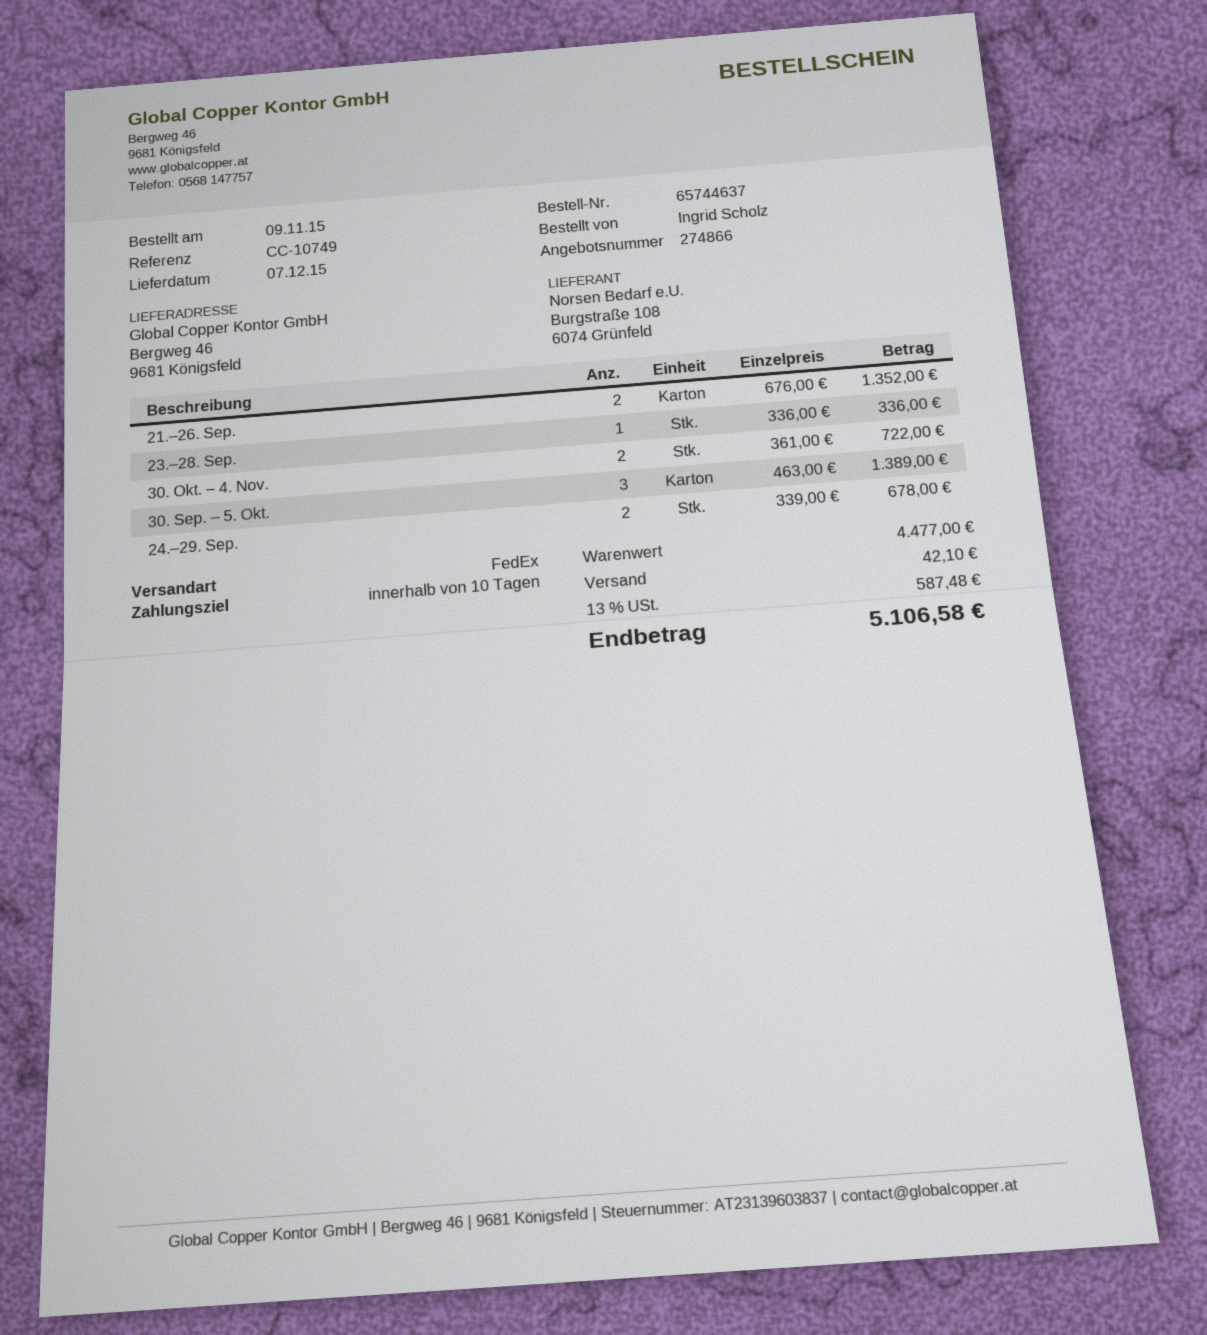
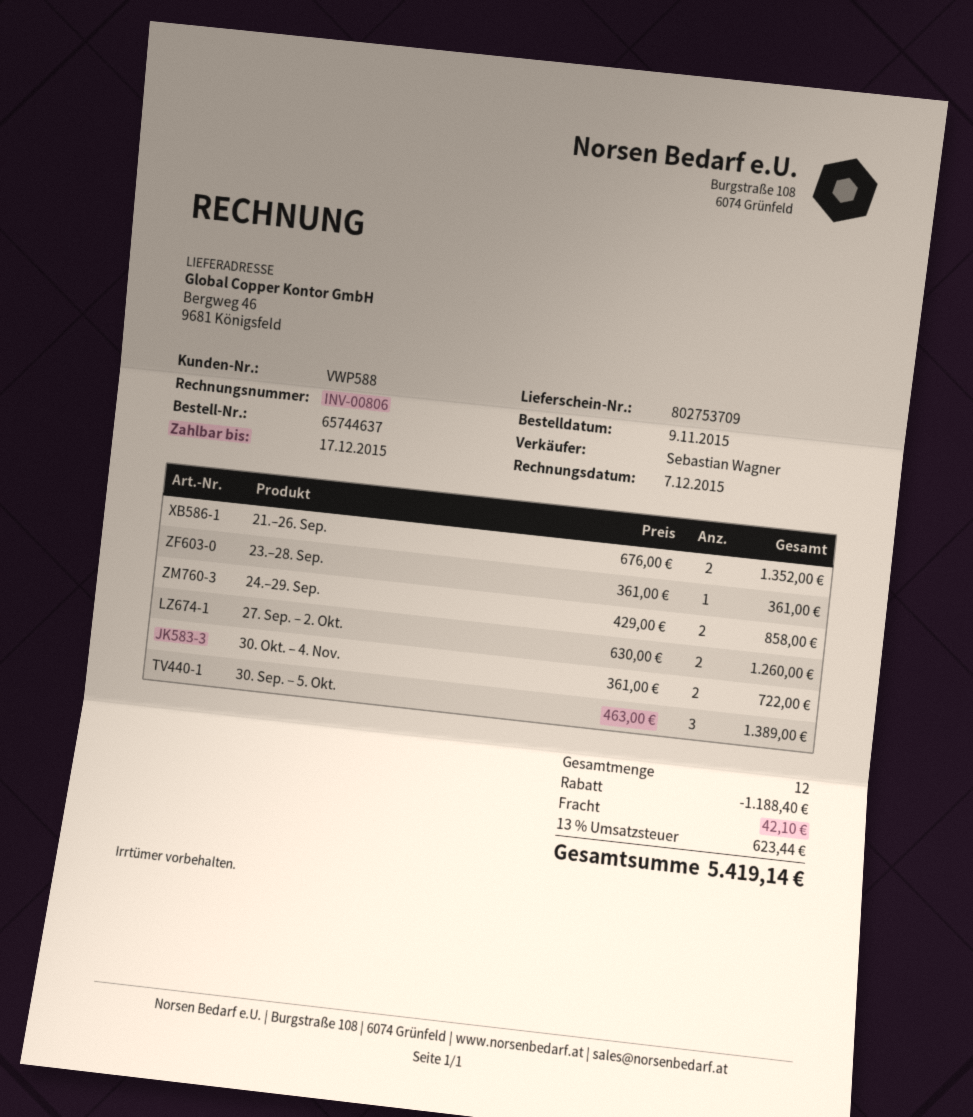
23.–28. Sep.: 1 x 336.00 = 336.00 -> 1 x 361.00 = 361.00
24.–29. Sep.: 2 x 339.00 = 678.00 -> 2 x 429.00 = 858.00
27. Sep. – 2. Okt.: none -> 2 x 630.00 = 1260.00
discount: none -> 1188.40
tax: 13% = 587.48 -> 13% = 623.44
total: 5106.58 -> 5419.14

